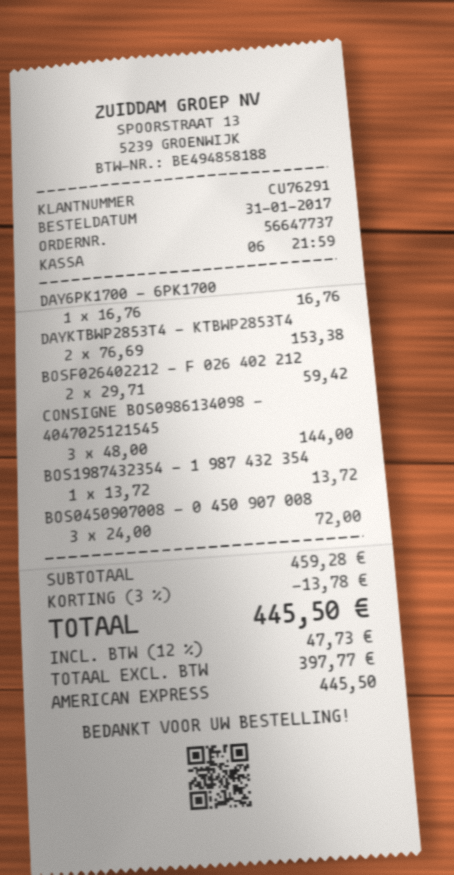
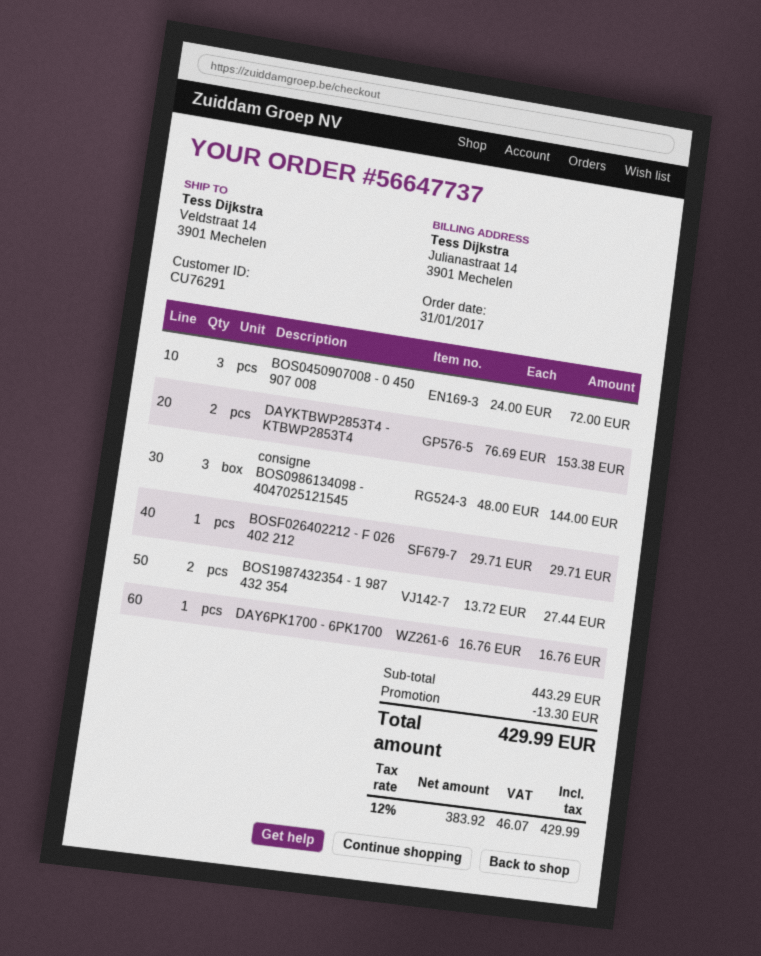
BOSF026402212 - F 026 402 212: 2 x 29.71 = 59.42 -> 1 x 29.71 = 29.71
BOS1987432354 - 1 987 432 354: 1 x 13.72 = 13.72 -> 2 x 13.72 = 27.44
subtotal: 459.28 -> 443.29
discount: 13.78 -> 13.30
net: 397.77 -> 383.92
tax: 12% = 47.73 -> 12% = 46.07
total: 445.50 -> 429.99

